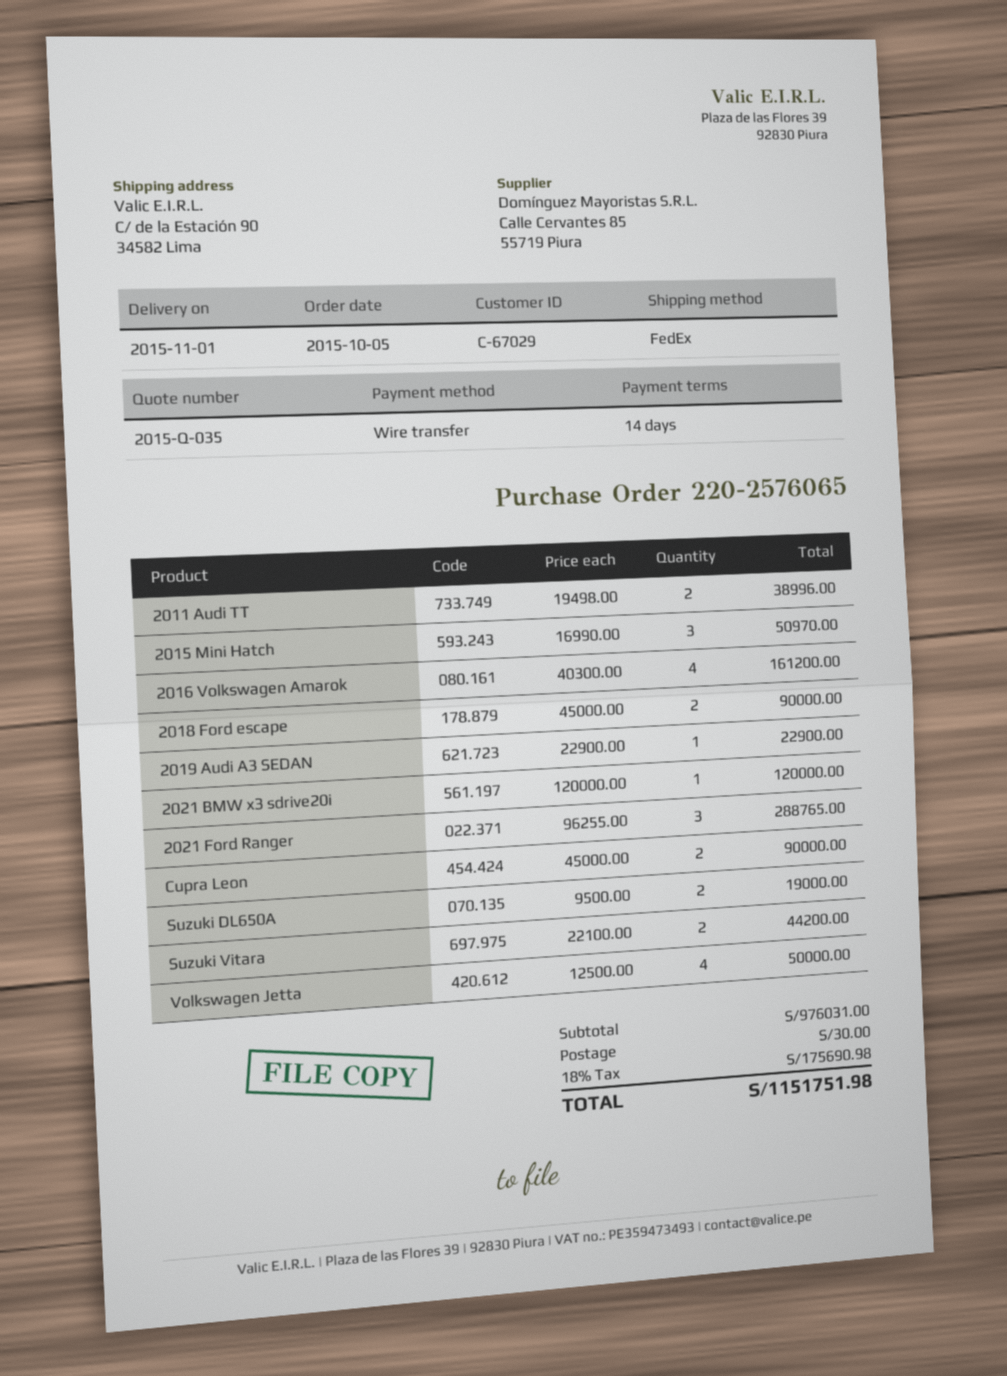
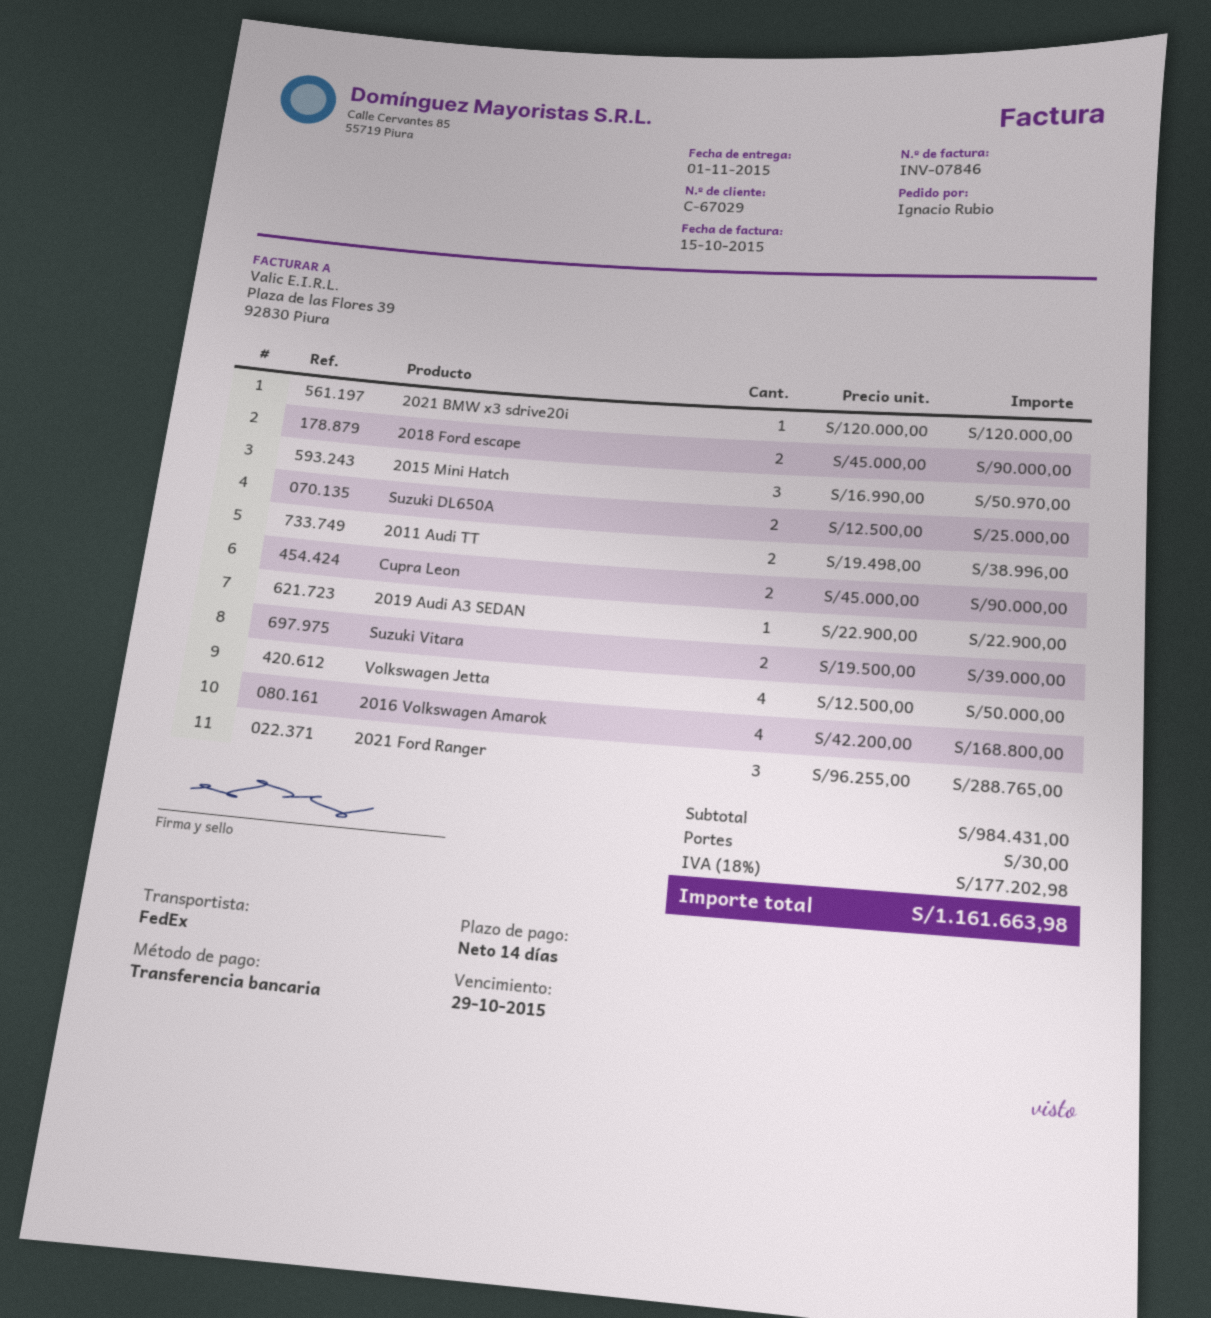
2016 Volkswagen Amarok: 4 x 40300.00 = 161200.00 -> 4 x 42200.00 = 168800.00
Suzuki DL650A: 2 x 9500.00 = 19000.00 -> 2 x 12500.00 = 25000.00
Suzuki Vitara: 2 x 22100.00 = 44200.00 -> 2 x 19500.00 = 39000.00
subtotal: 976031.00 -> 984431.00
tax: 18% = 175690.98 -> 18% = 177202.98
total: 1151751.98 -> 1161663.98

